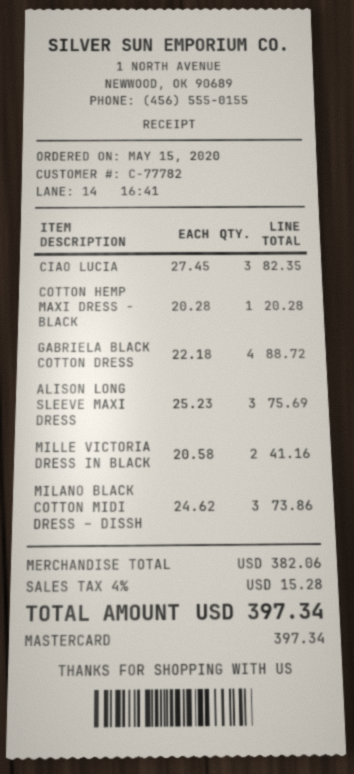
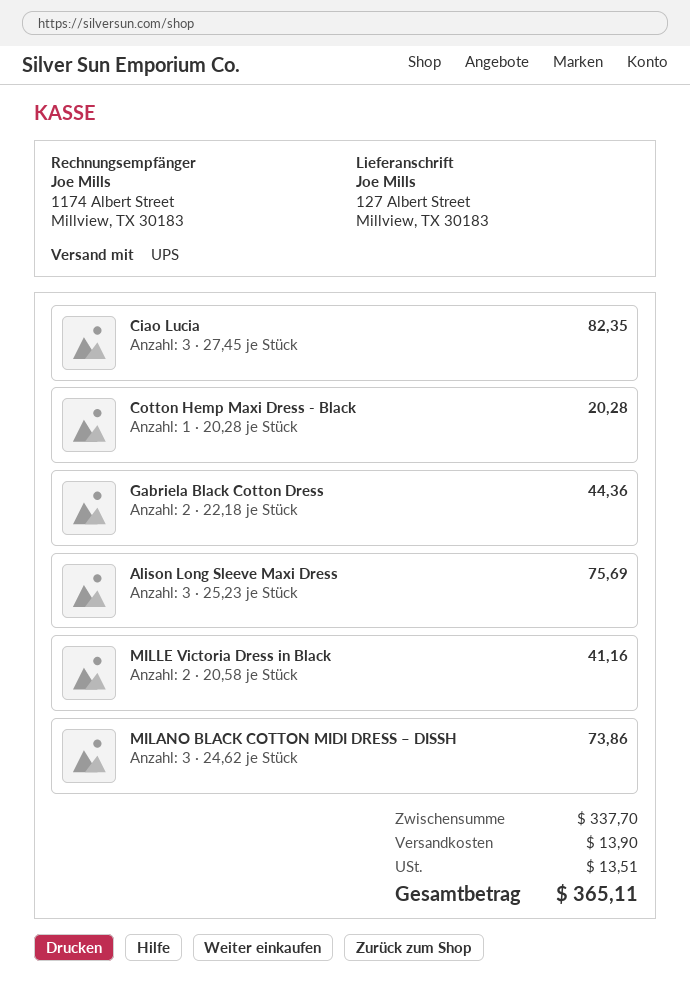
GABRIELA BLACK COTTON DRESS: 4 x 22.18 = 88.72 -> 2 x 22.18 = 44.36
subtotal: 382.06 -> 337.70
shipping: none -> 13.90
tax: 15.28 -> 13.51
total: 397.34 -> 365.11

